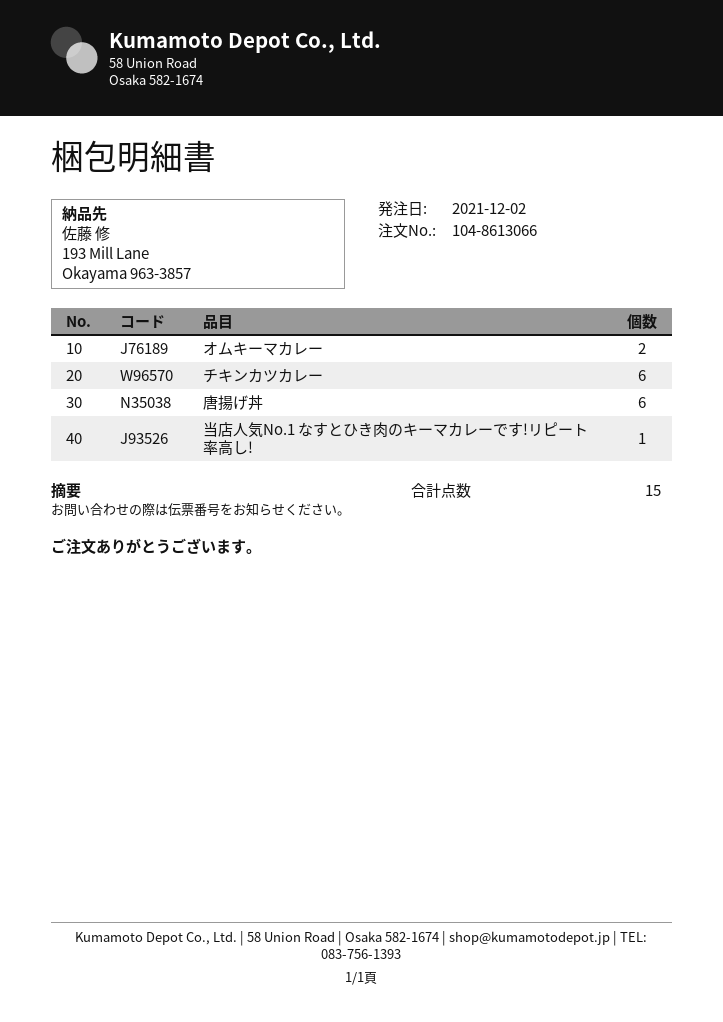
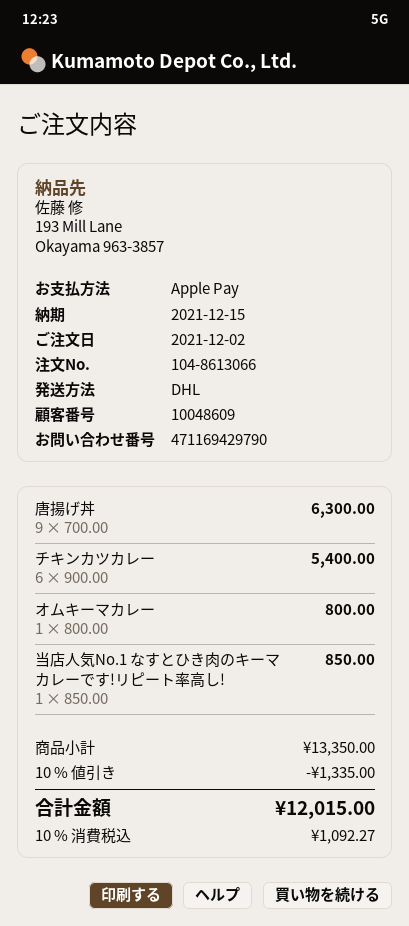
オムキーマカレー: 2 -> 1
唐揚げ丼: 6 -> 9

